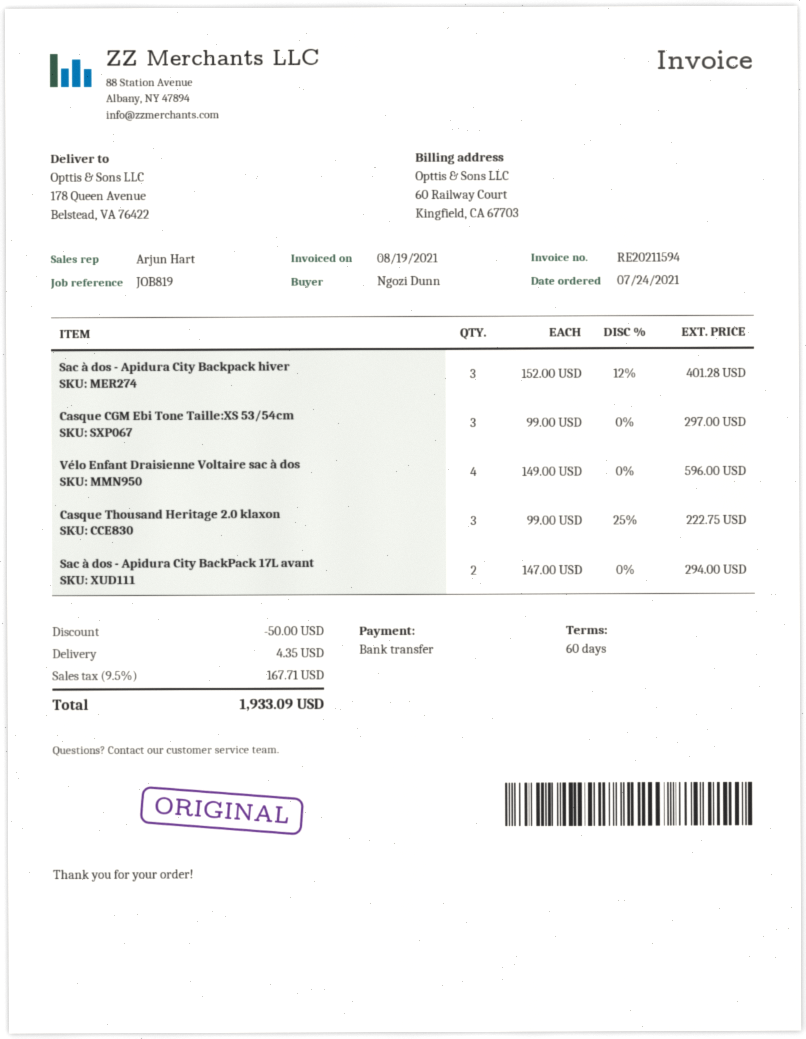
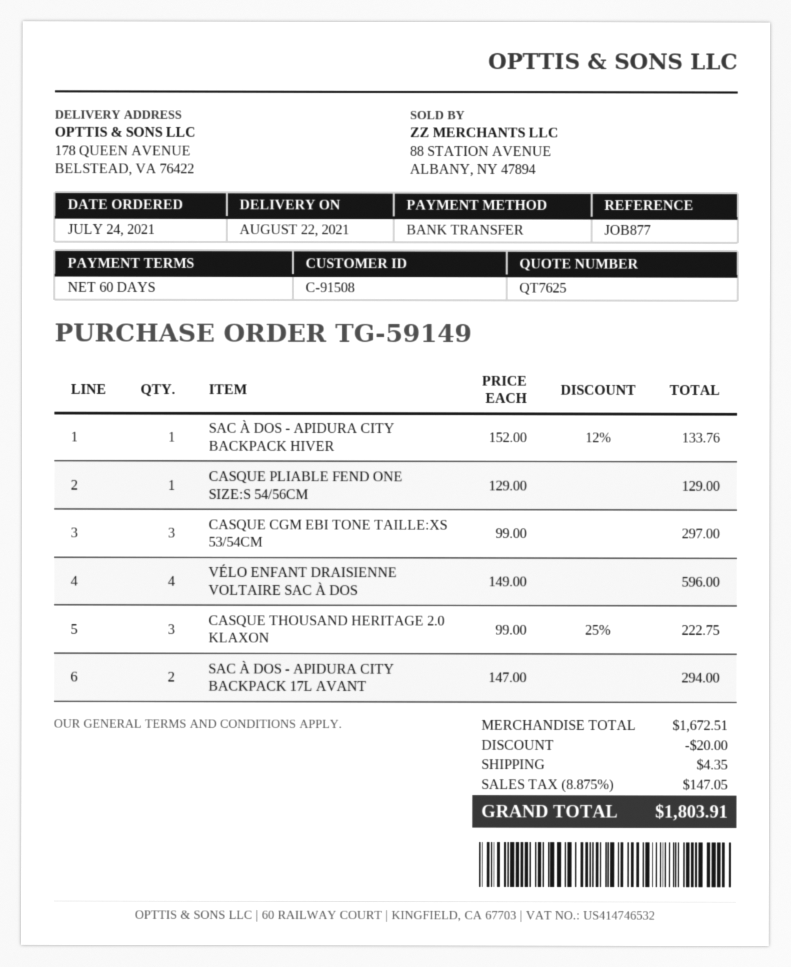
reference: JOB819 -> JOB877
Sac à dos - Apidura City Backpack hiver: 3 x 152.00 - 12% = 401.28 -> 1 x 152.00 - 12% = 133.76
CASQUE PLIABLE FEND ONE SIZE:S 54/56CM: none -> 1 x 129.00 = 129.00
discount: 50.00 -> 20.00
tax: 9.5% = 167.71 -> 8.875% = 147.05
total: 1933.09 -> 1803.91

